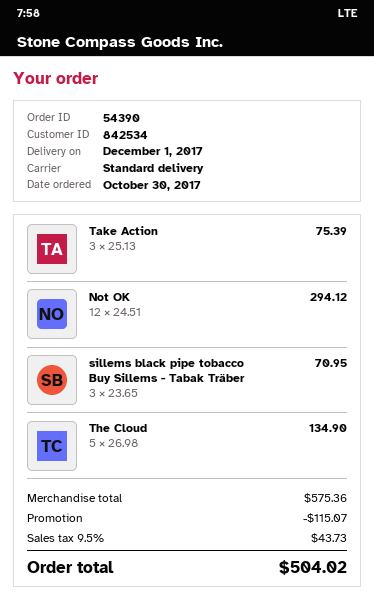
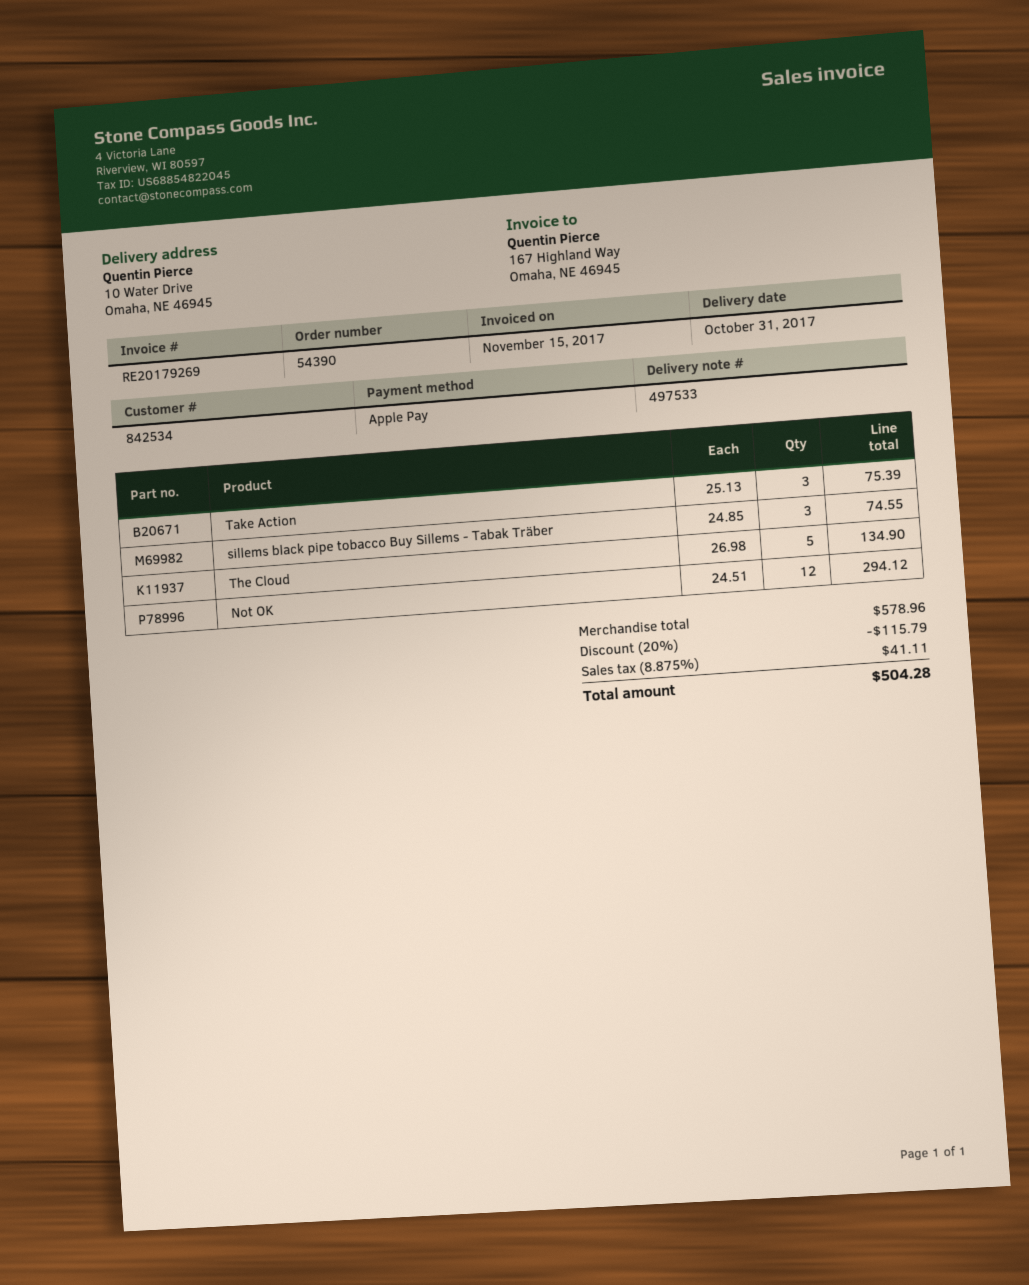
delivery date: 2017-12-01 -> 2017-10-31
sillems black pipe tobacco Buy Sillems - Tabak Träber: 3 x 23.65 = 70.95 -> 3 x 24.85 = 74.55
subtotal: 575.36 -> 578.96
discount: 115.07 -> 115.79
tax: 9.5% = 43.73 -> 8.875% = 41.11
total: 504.02 -> 504.28

